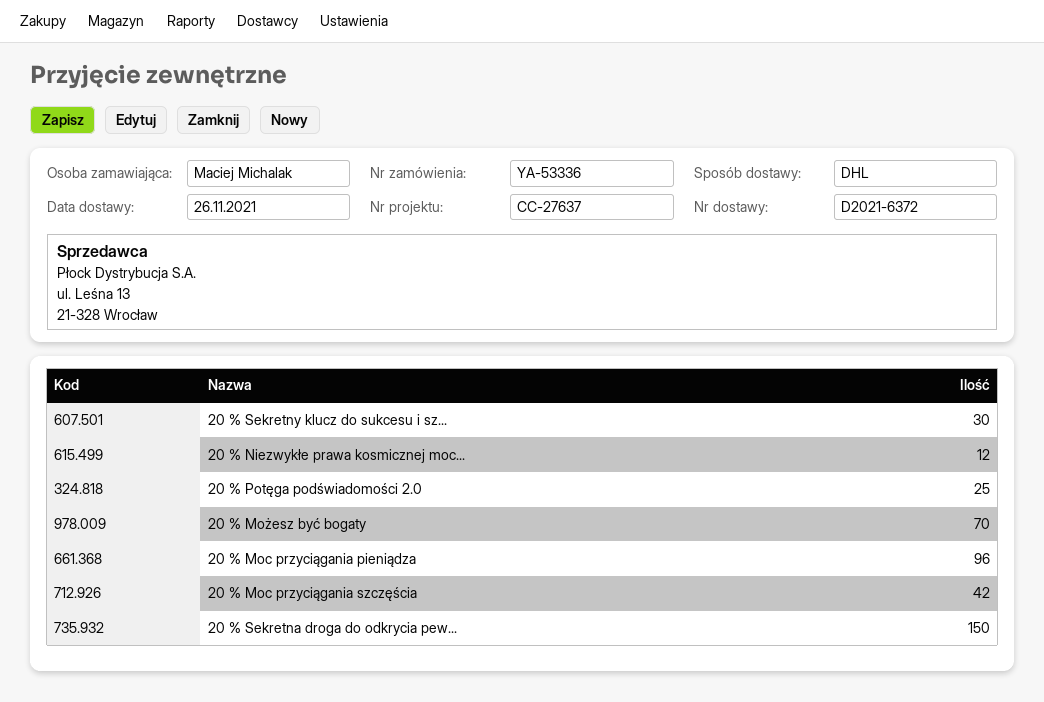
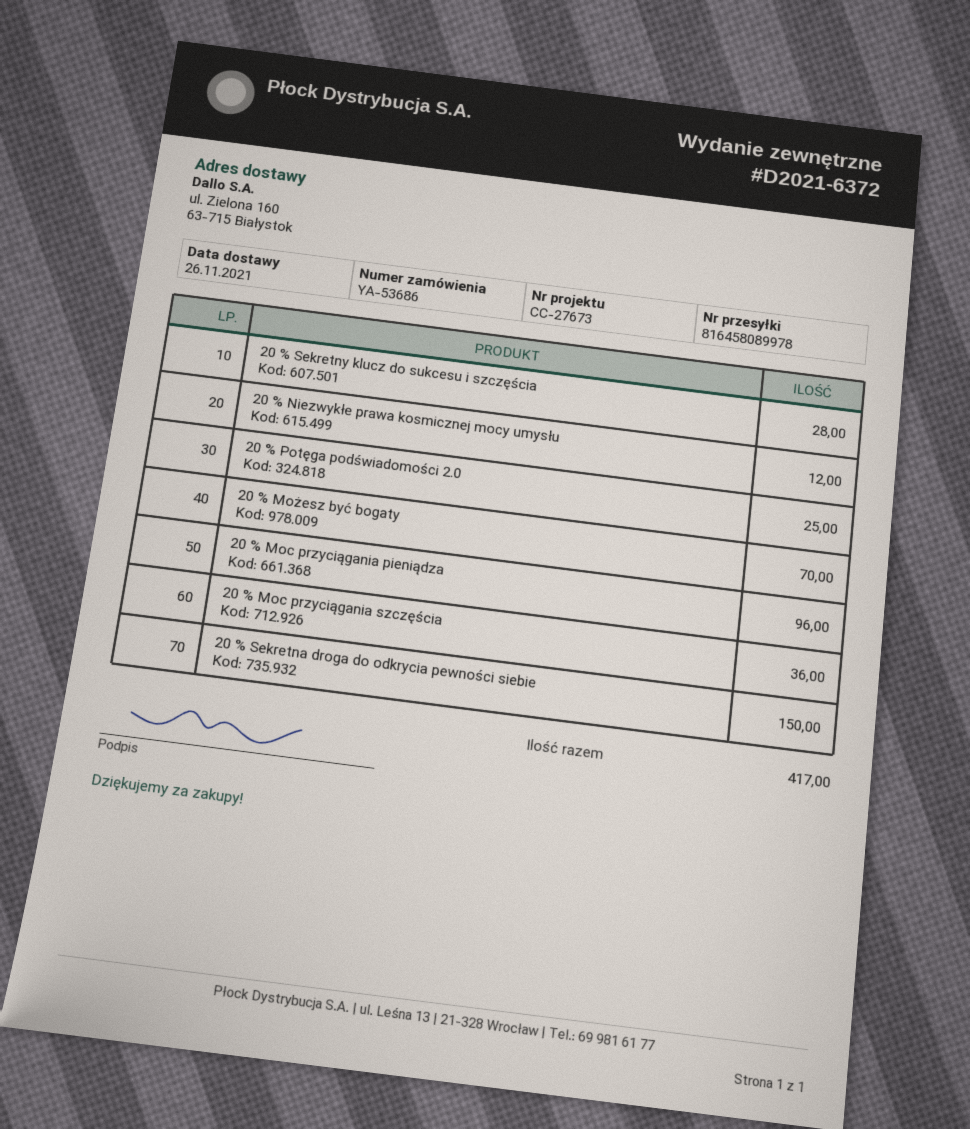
order number: YA-53336 -> YA-53686
reference: CC-27637 -> CC-27673
20 % Sekretny klucz do sukcesu i sz...: 30 -> 28
20 % Moc przyciągania szczęścia: 42 -> 36

